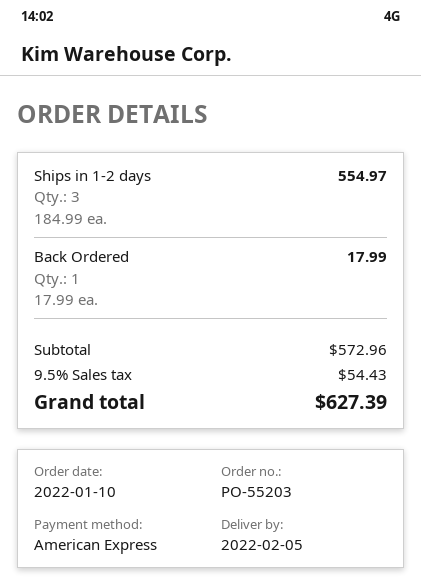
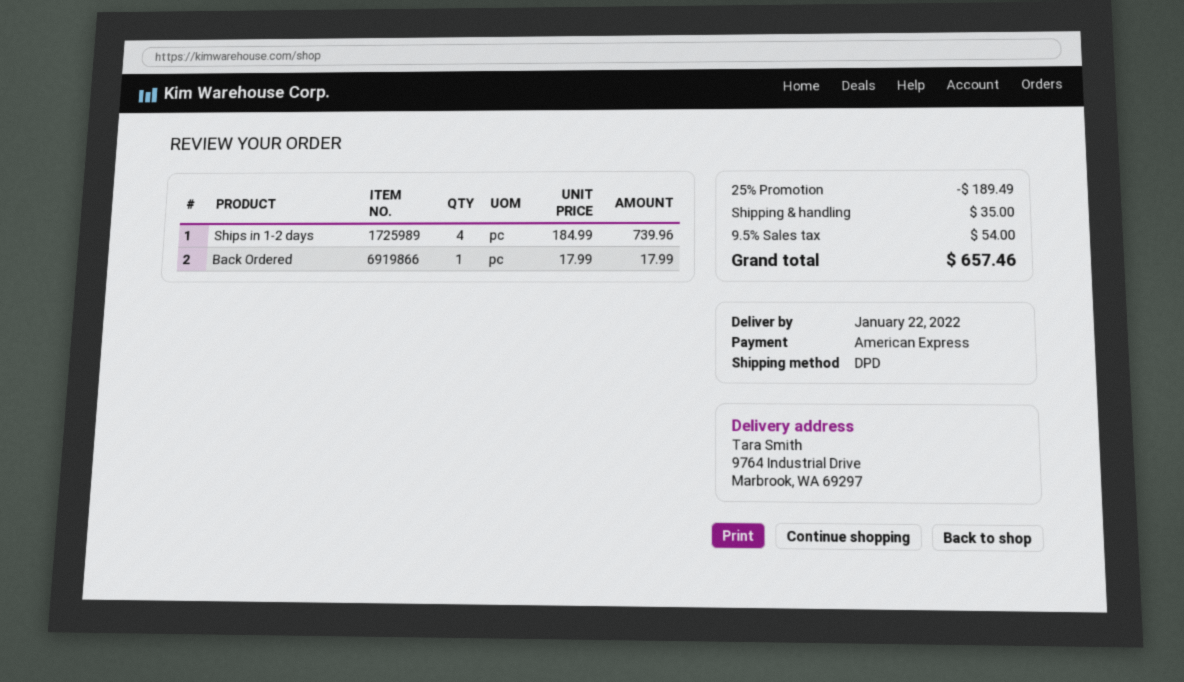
delivery date: 2022-02-05 -> 2022-01-22
Ships in 1-2 days: 3 x 184.99 = 554.97 -> 4 x 184.99 = 739.96
discount: none -> 25% = 189.49
shipping: none -> 35.00
tax: 9.5% = 54.43 -> 9.5% = 54.00
total: 627.39 -> 657.46

